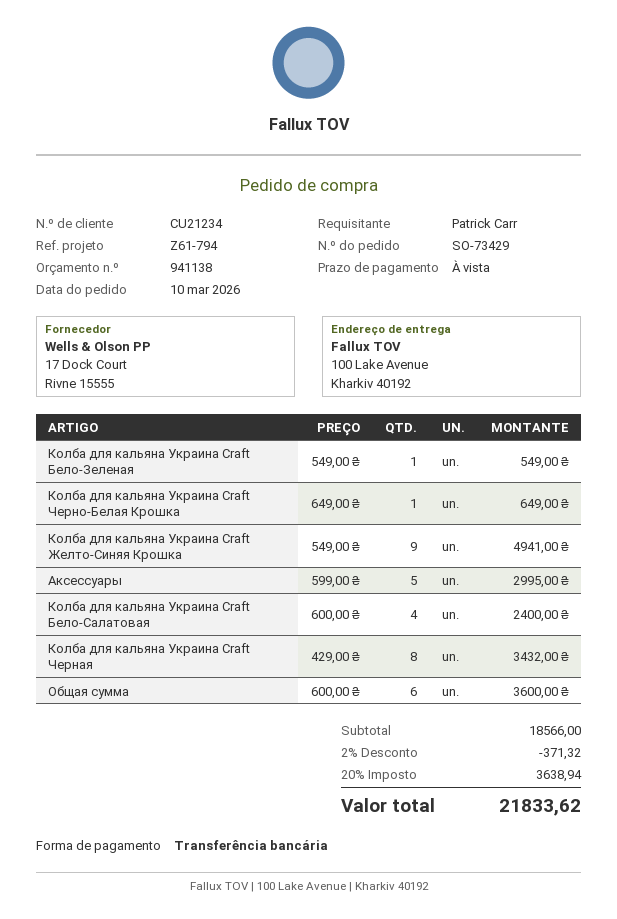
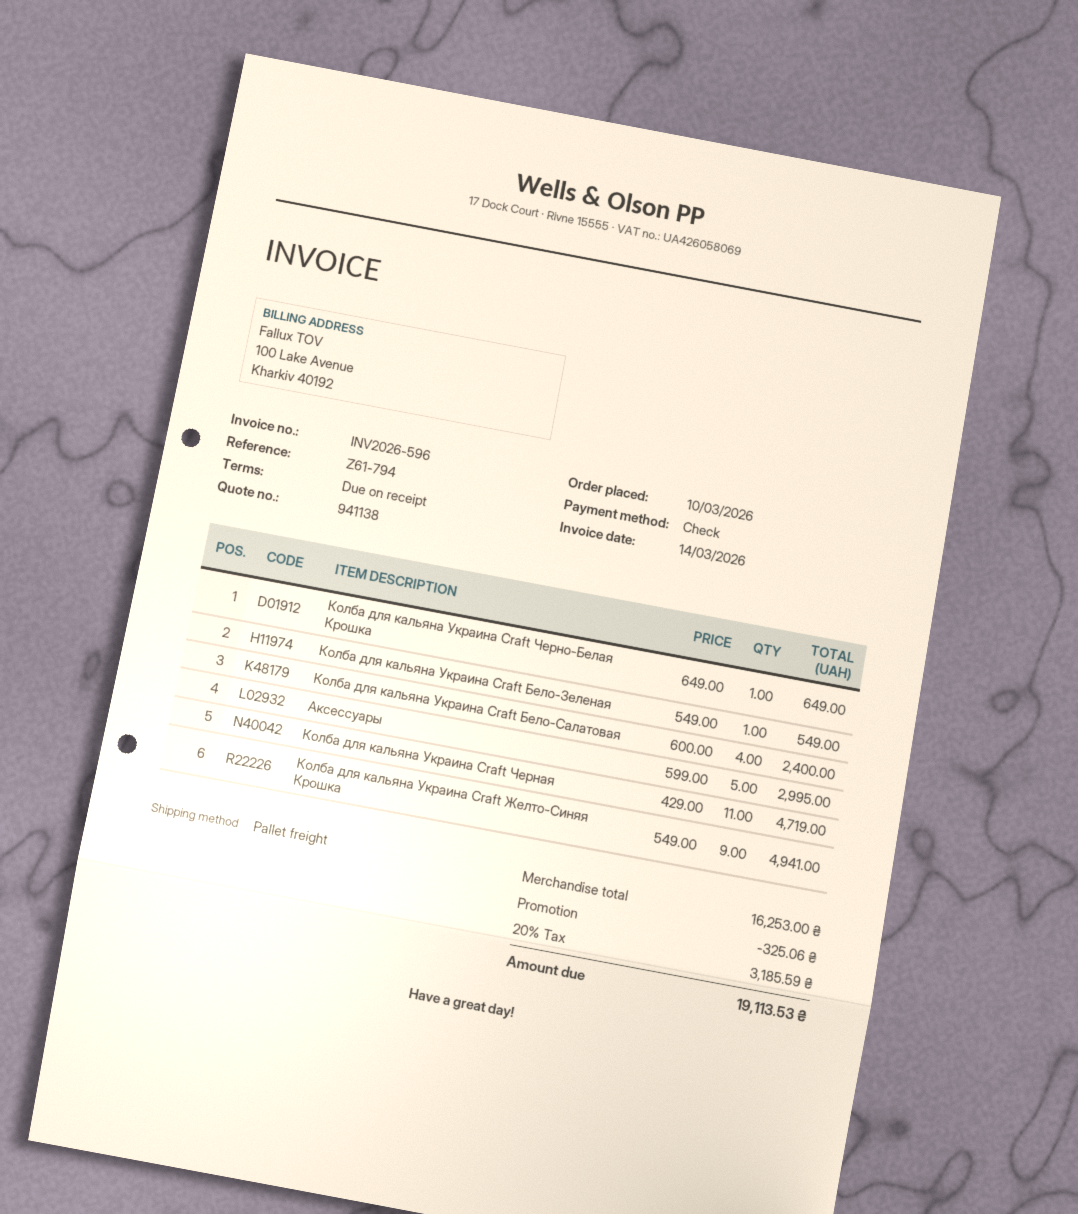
payment method: bank transfer -> cheque
Колба для кальяна Украина Craft Черная: 8 x 429.00 = 3432.00 -> 11 x 429.00 = 4719.00
Общая сумма: 6 x 600.00 = 3600.00 -> none
subtotal: 18566.00 -> 16253.00
discount: 371.32 -> 325.06
tax: 20% = 3638.94 -> 20% = 3185.59
total: 21833.62 -> 19113.53

